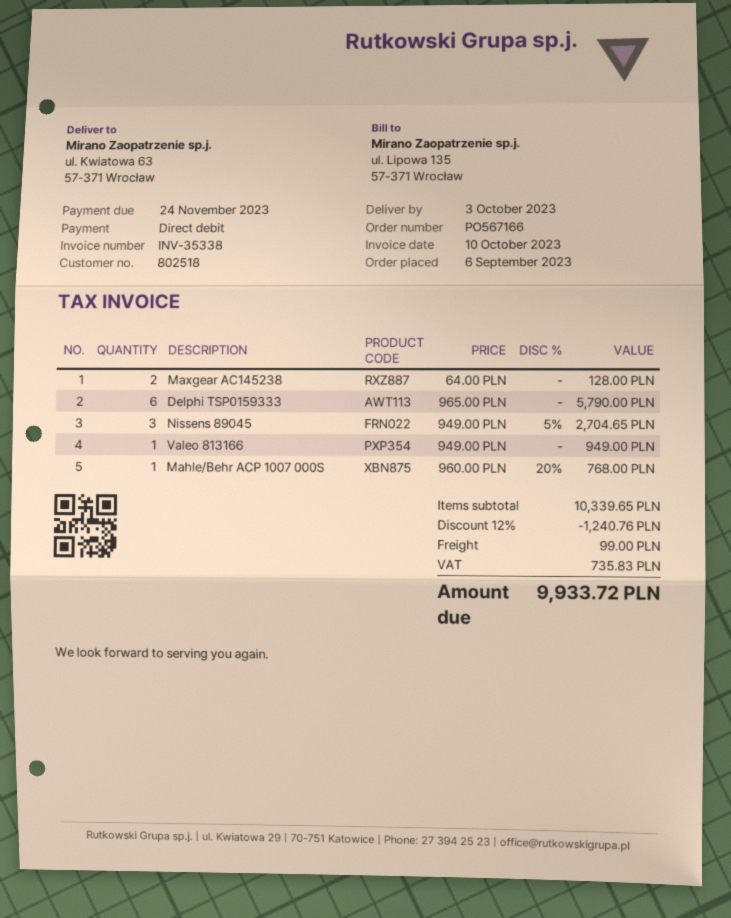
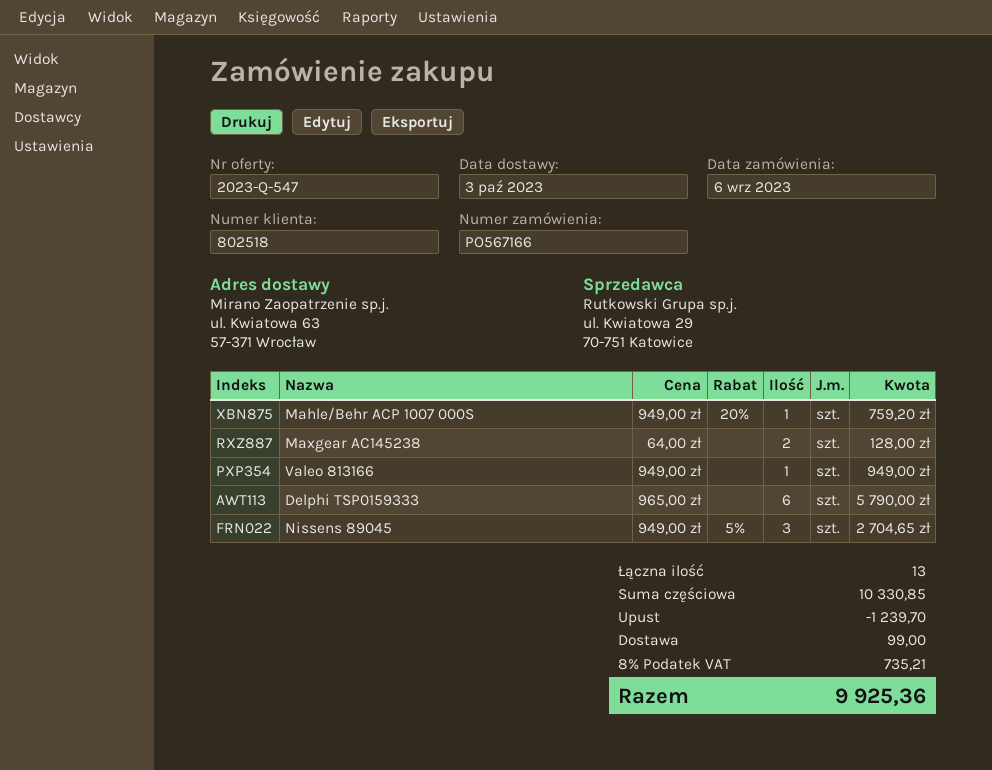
Mahle/Behr ACP 1007 000S: 1 x 960.00 - 20% = 768.00 -> 1 x 949.00 - 20% = 759.20
subtotal: 10339.65 -> 10330.85
discount: 1240.76 -> 1239.70
tax: 735.83 -> 735.21
total: 9933.72 -> 9925.36

